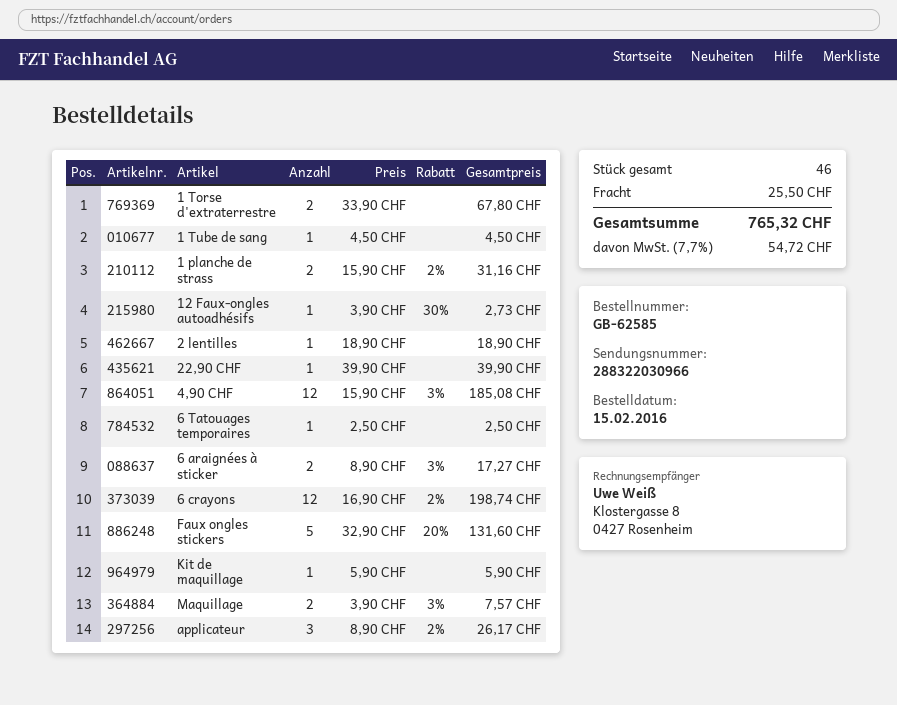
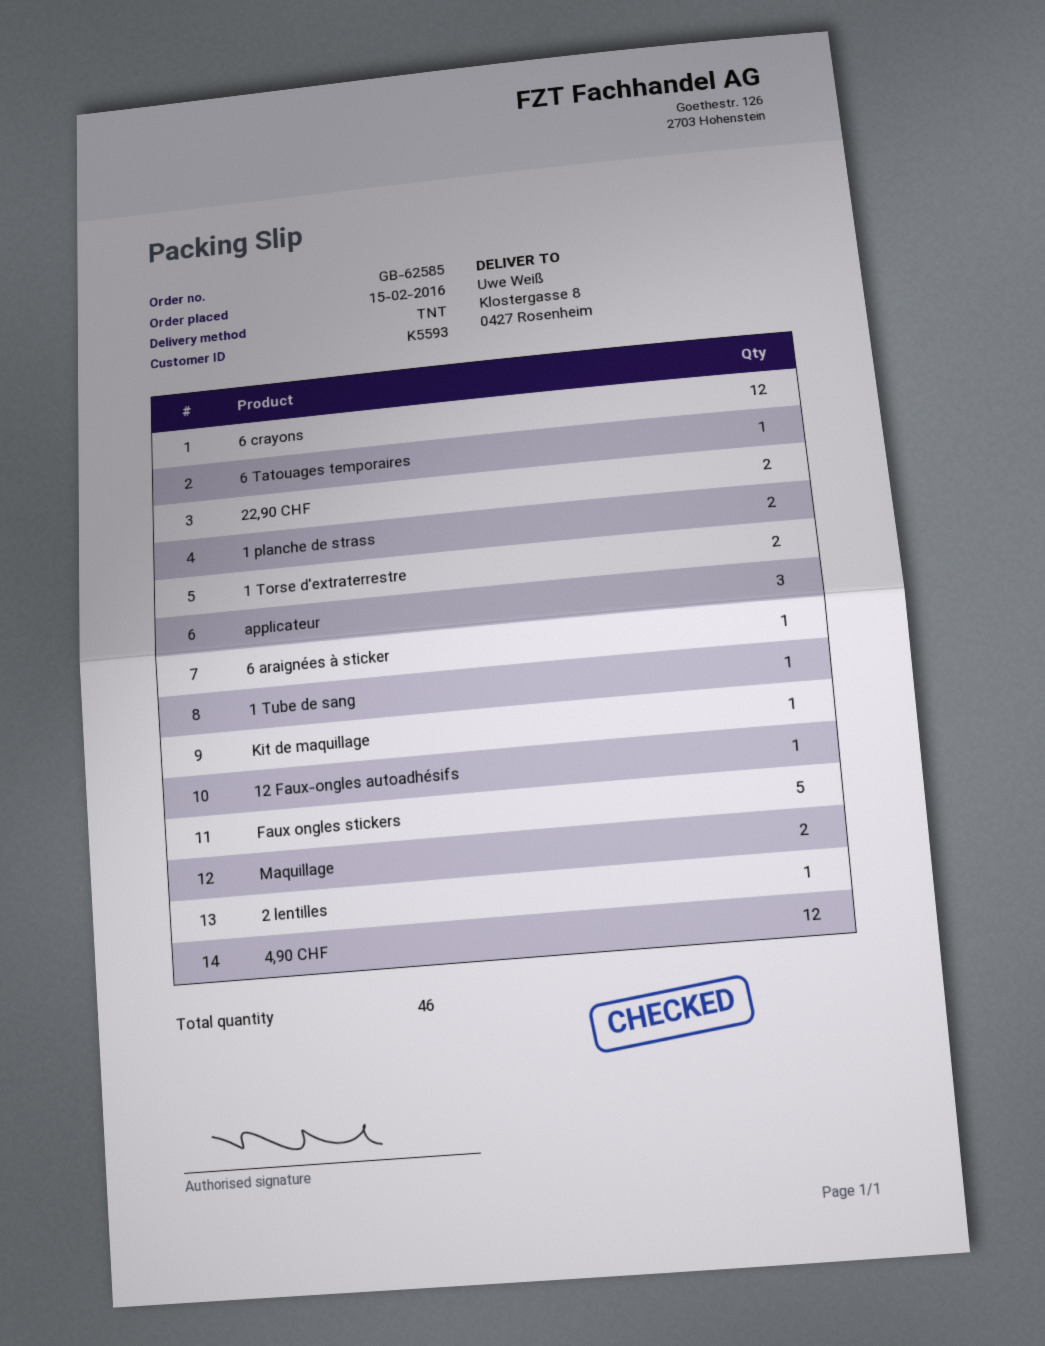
22,90 CHF: 1 -> 2
6 araignées à sticker: 2 -> 1

